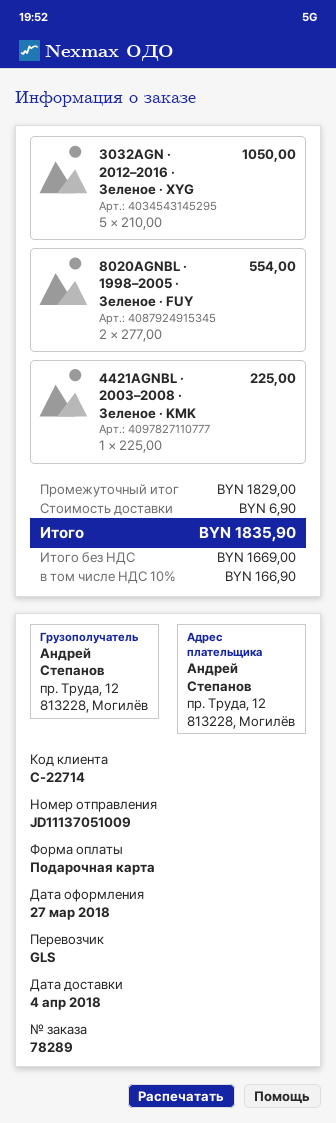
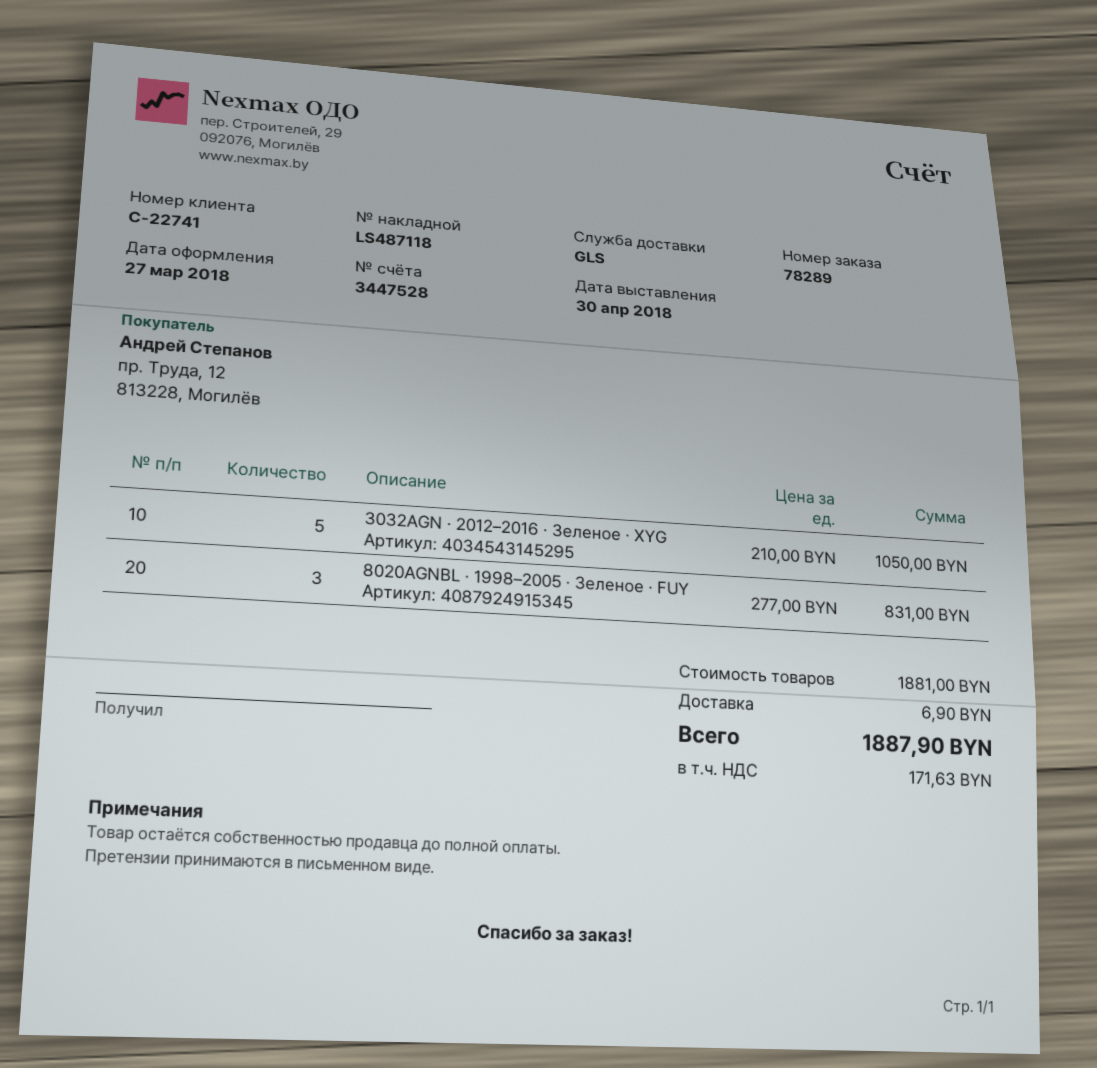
customer number: C-22714 -> C-22741
8020AGNBL · 1998–2005 · Зеленое · FUY: 2 x 277.00 = 554.00 -> 3 x 277.00 = 831.00
4421AGNBL · 2003–2008 · Зеленое · KMK: 1 x 225.00 = 225.00 -> none
subtotal: 1829.00 -> 1881.00
tax: 166.90 -> 171.63
total: 1835.90 -> 1887.90

